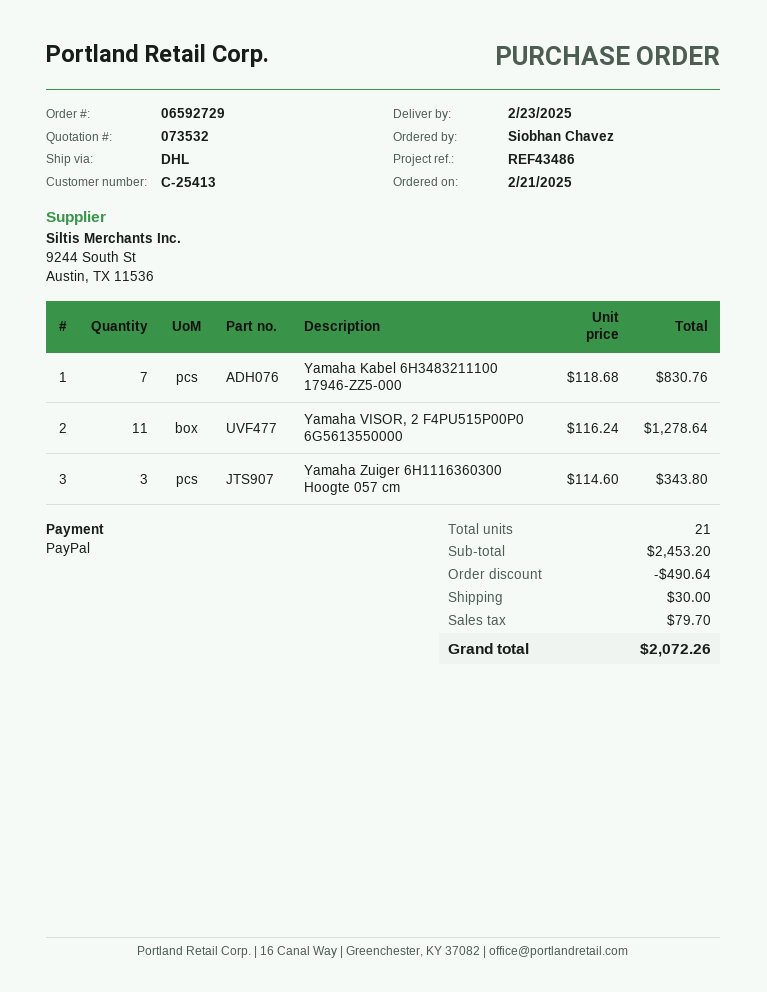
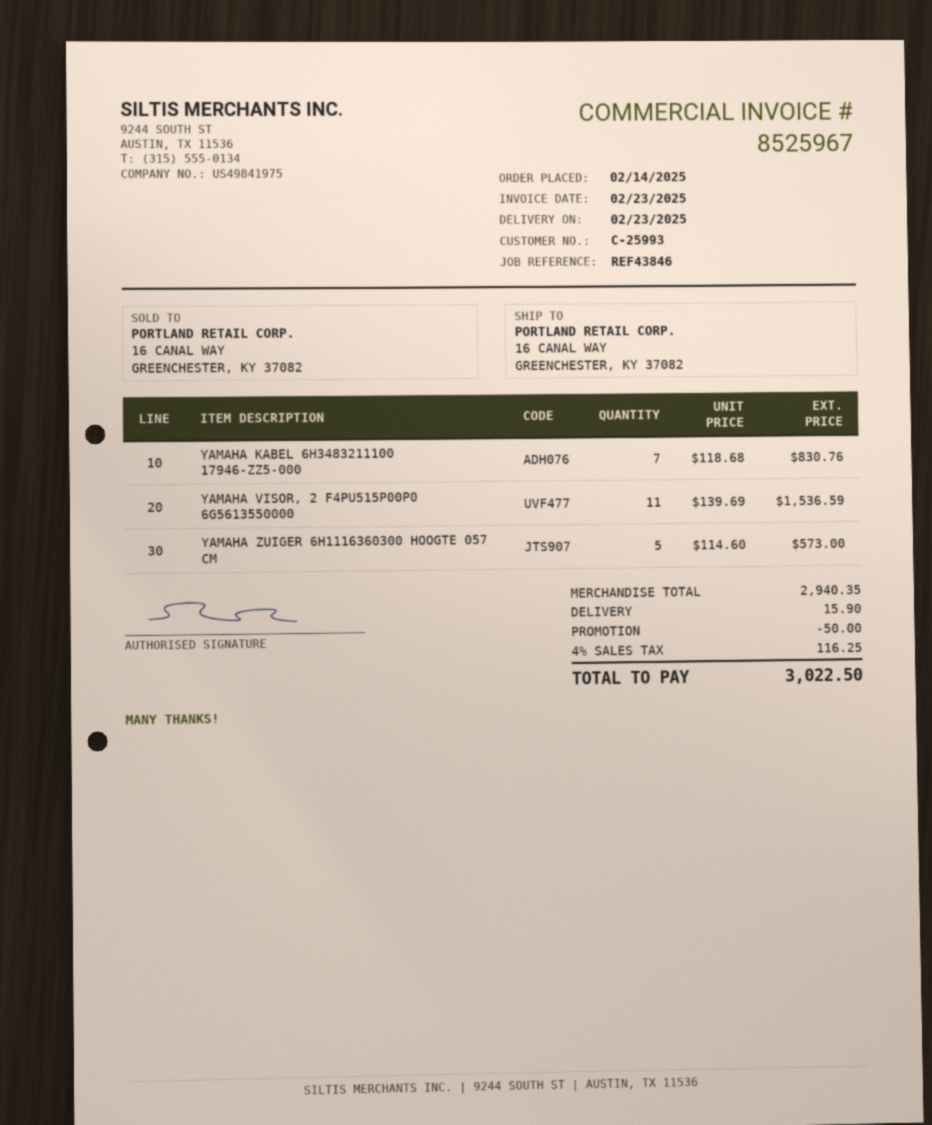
order date: 2025-02-21 -> 2025-02-14
customer number: C-25413 -> C-25993
reference: REF43486 -> REF43846
Yamaha VISOR, 2 F4PU515P00P0 6G5613550000: 11 x 116.24 = 1278.64 -> 11 x 139.69 = 1536.59
Yamaha Zuiger 6H1116360300 Hoogte 057 cm: 3 x 114.60 = 343.80 -> 5 x 114.60 = 573.00
subtotal: 2453.20 -> 2940.35
discount: 490.64 -> 50.00
shipping: 30.00 -> 15.90
tax: 79.70 -> 116.25
total: 2072.26 -> 3022.50

